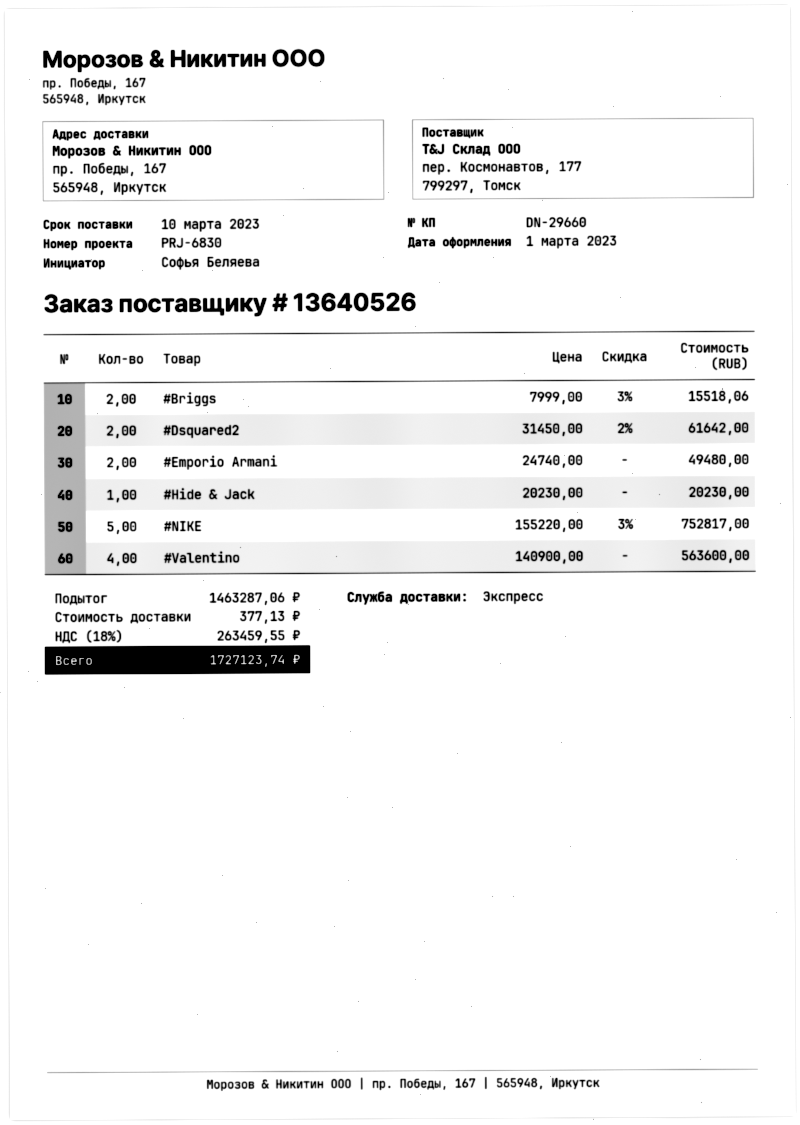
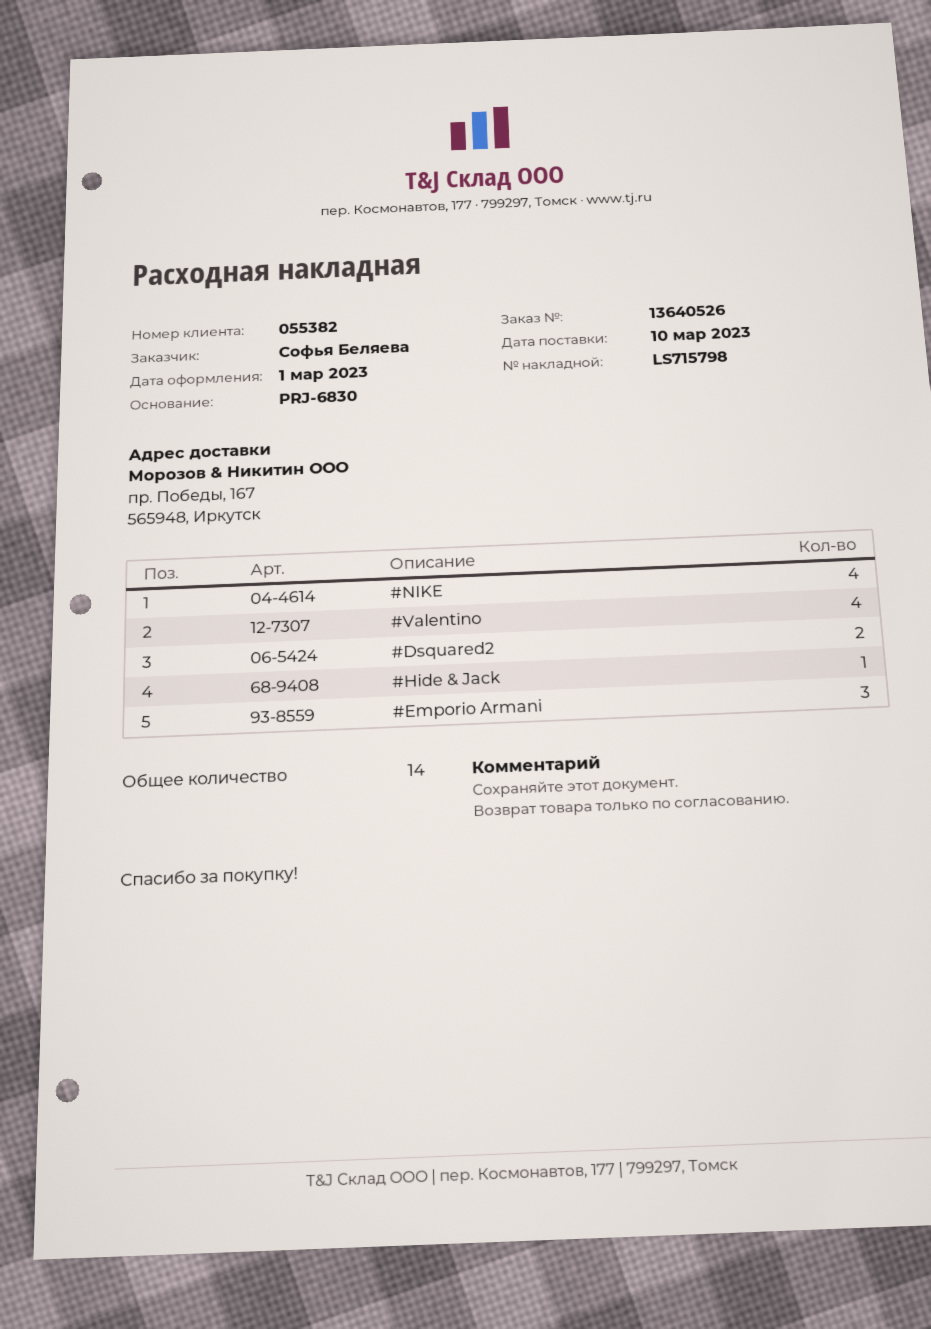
#Briggs: 2 -> none
#Emporio Armani: 2 -> 3
#NIKE: 5 -> 4

